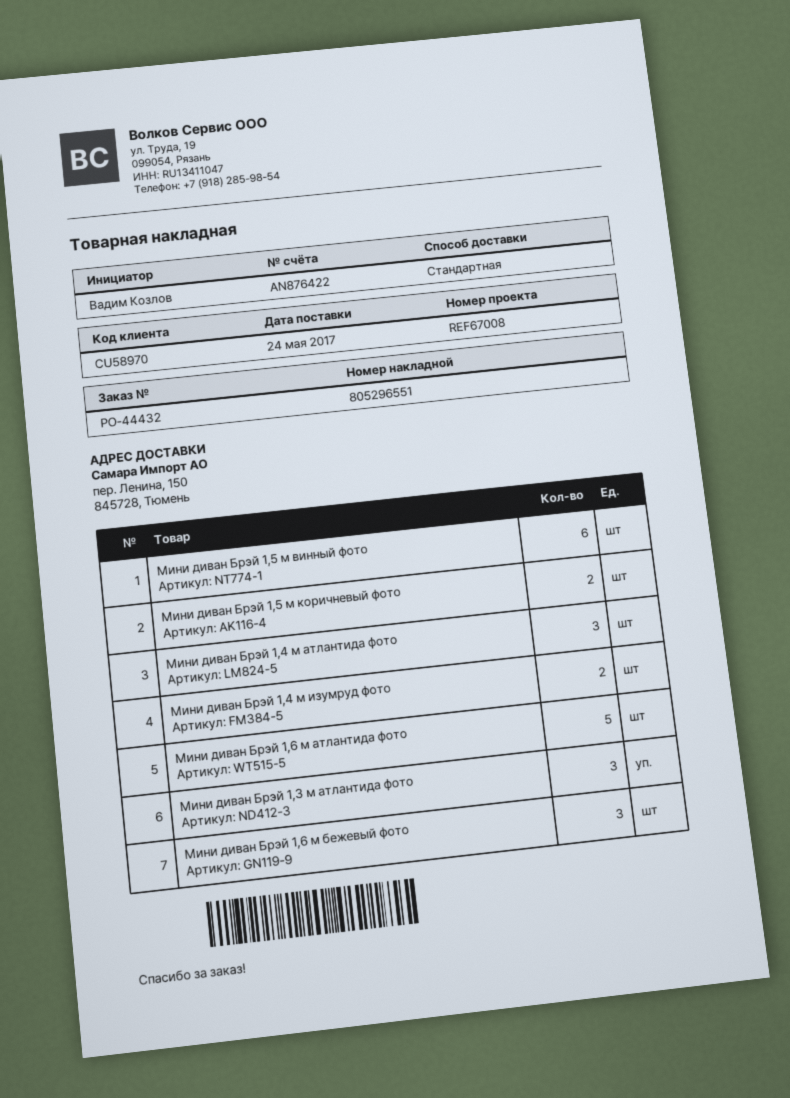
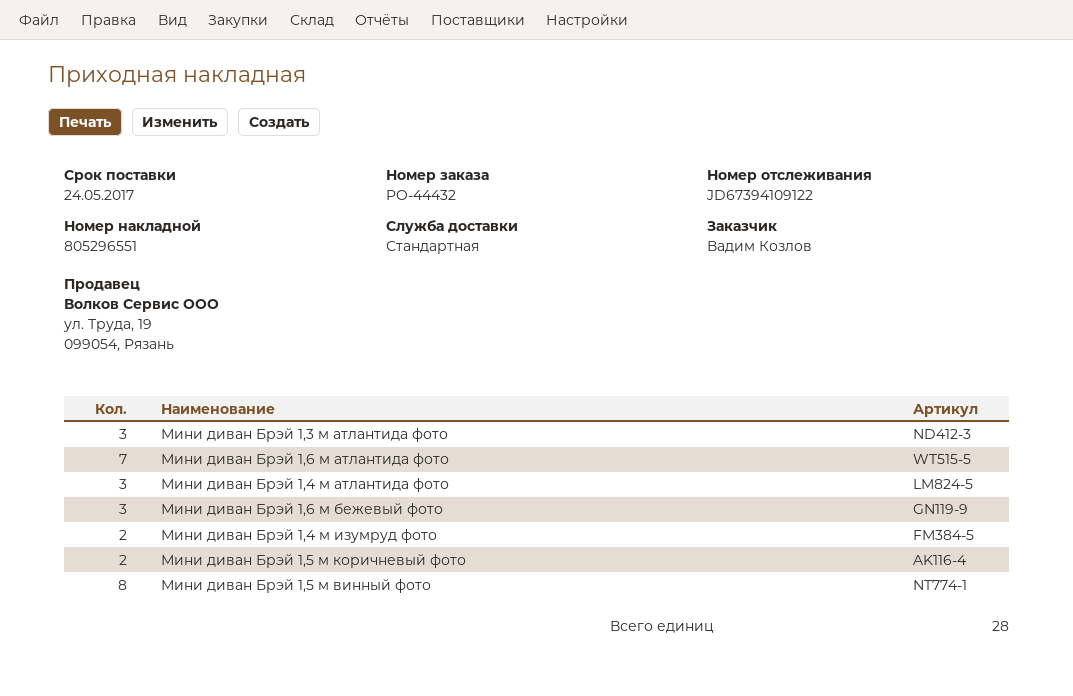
Мини диван Брэй 1,5 м винный фото: 6 -> 8
Мини диван Брэй 1,6 м атлантида фото: 5 -> 7

